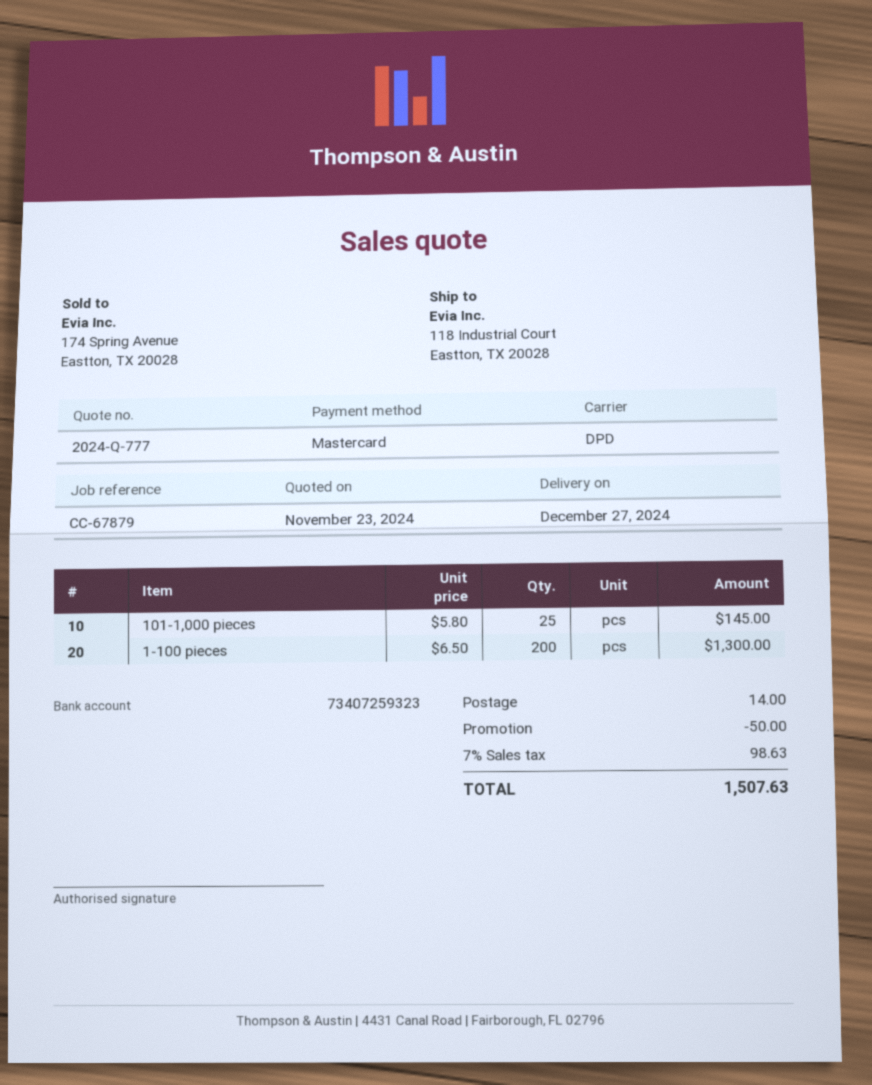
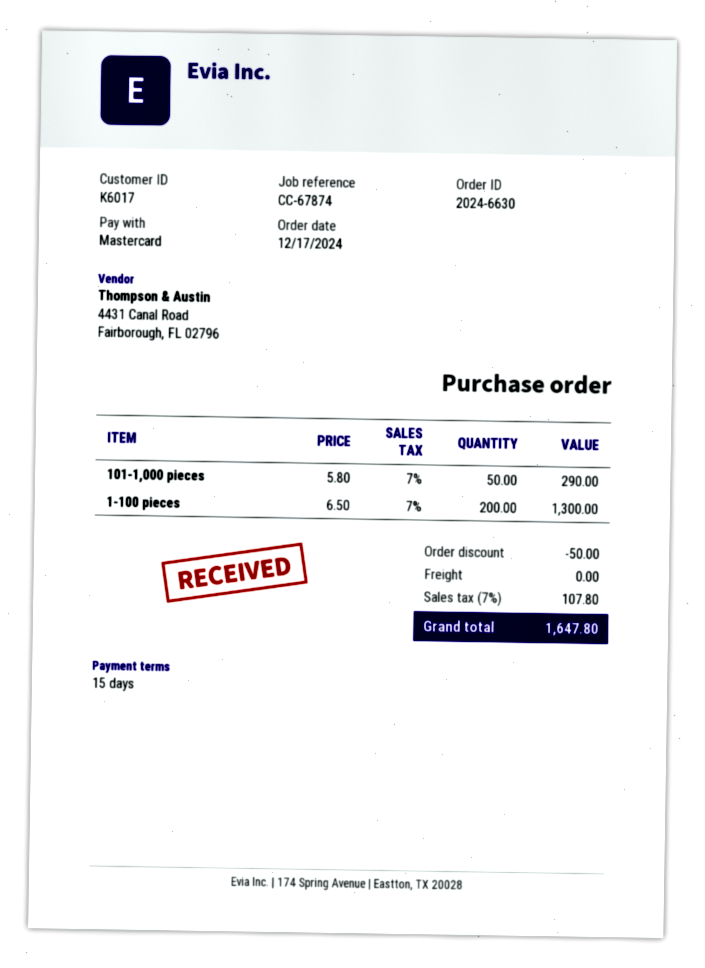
reference: CC-67879 -> CC-67874
101-1,000 pieces: 25 x 5.80 = 145.00 -> 50 x 5.80 = 290.00
shipping: 14.00 -> 0.00
tax: 7% = 98.63 -> 7% = 107.80
total: 1507.63 -> 1647.80

